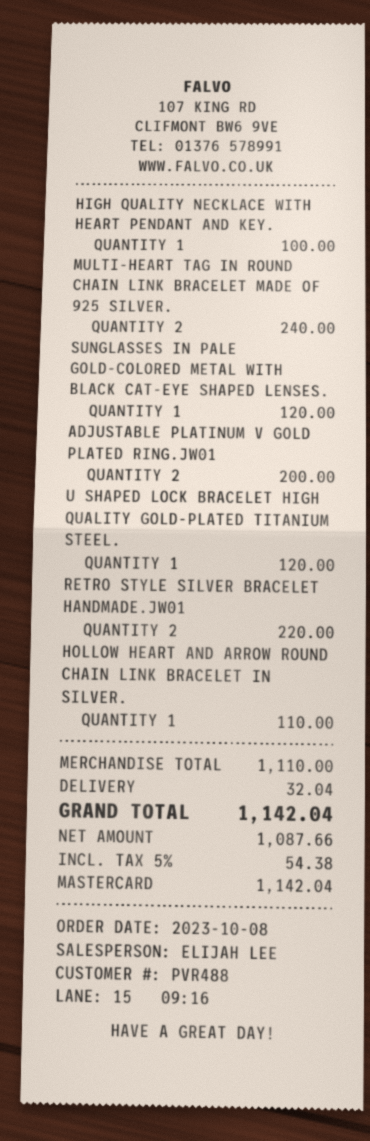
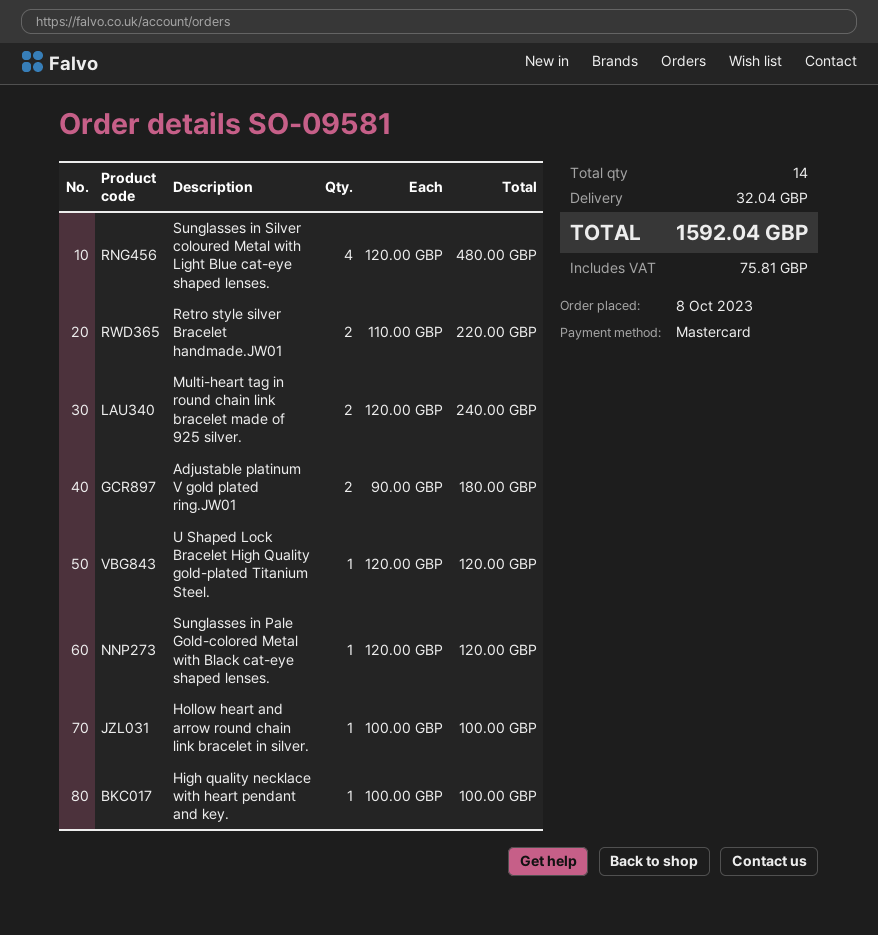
ADJUSTABLE PLATINUM V GOLD PLATED RING.JW01: 2 for 200.00 -> 2 for 180.00
HOLLOW HEART AND ARROW ROUND CHAIN LINK BRACELET IN SILVER.: 1 for 110.00 -> 1 for 100.00
Sunglasses in Silver coloured Metal with Light Blue cat-eye shaped lenses.: none -> 4 for 480.00
tax: 54.38 -> 75.81
total: 1142.04 -> 1592.04

